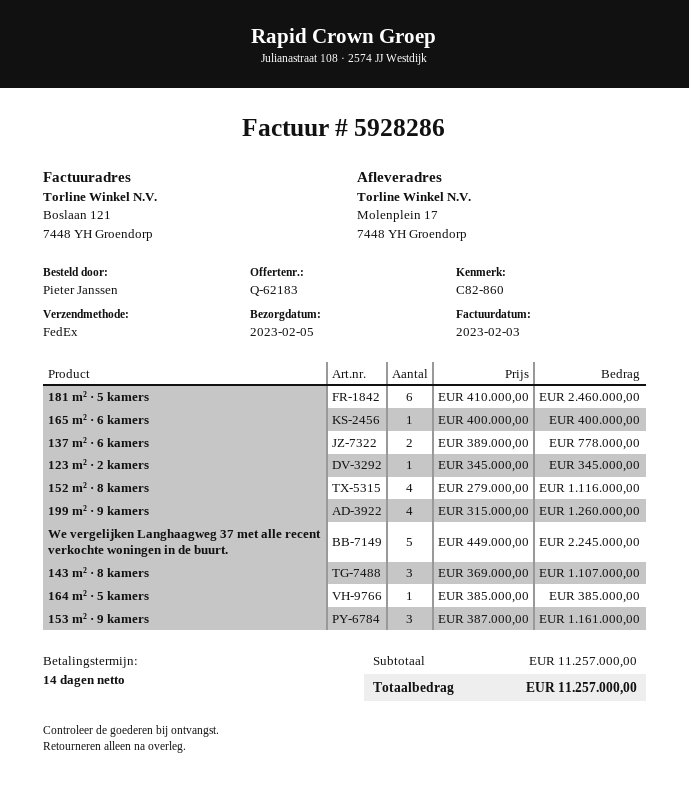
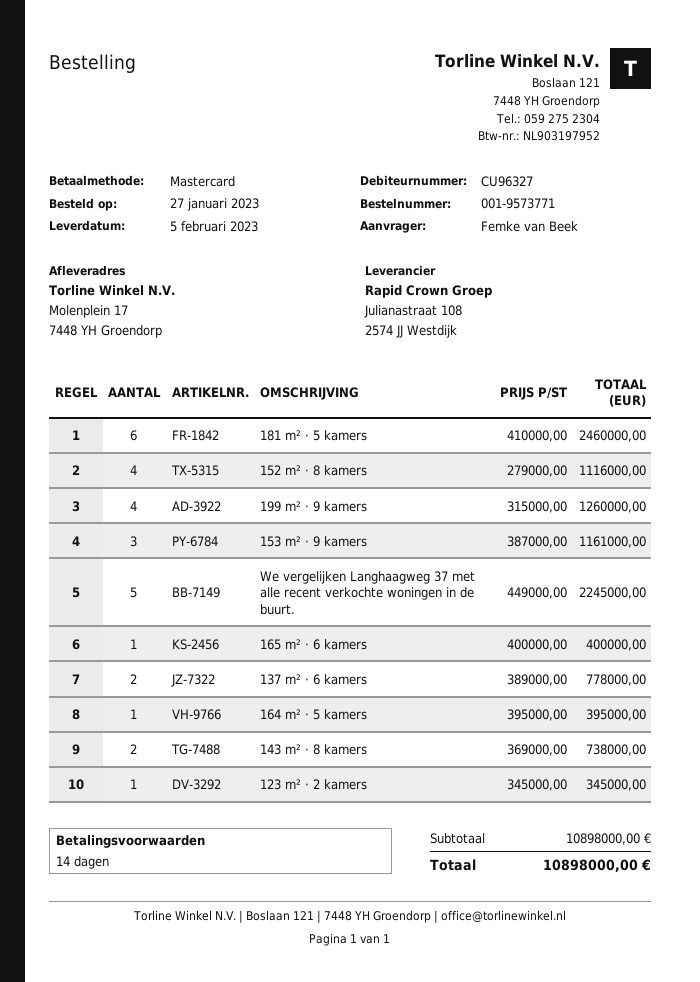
ordered by: Pieter Janssen -> Femke van Beek
143 m² · 8 kamers: 3 x 369000.00 = 1107000.00 -> 2 x 369000.00 = 738000.00
164 m² · 5 kamers: 1 x 385000.00 = 385000.00 -> 1 x 395000.00 = 395000.00
subtotal: 11257000.00 -> 10898000.00
total: 11257000.00 -> 10898000.00

